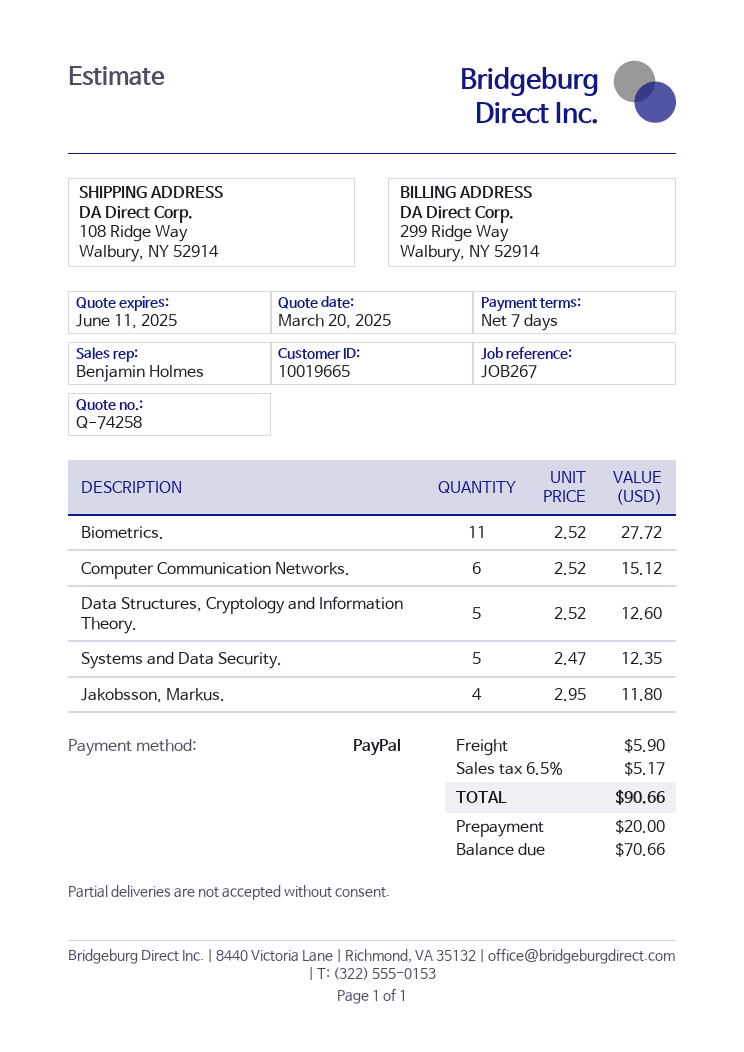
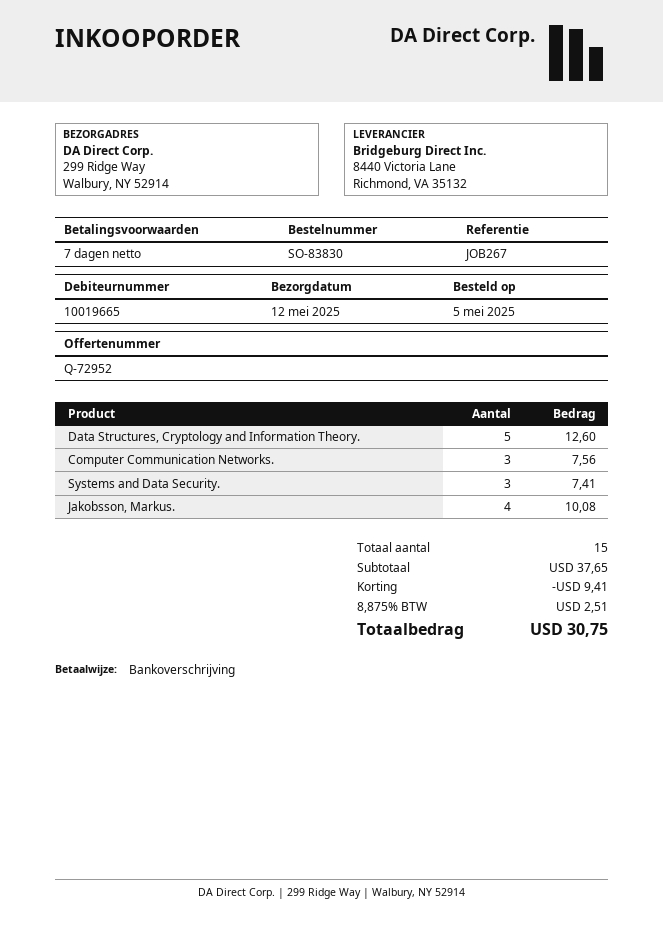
quote number: Q-74258 -> Q-72952
payment method: PayPal -> bank transfer
ship to: 108 Ridge Way, Walbury, NY 52914 -> 299 Ridge Way, Walbury, NY 52914
Biometrics.: 11 for 27.72 -> none
Computer Communication Networks.: 6 for 15.12 -> 3 for 7.56
Systems and Data Security.: 5 for 12.35 -> 3 for 7.41
Jakobsson, Markus.: 4 for 11.80 -> 4 for 10.08
discount: none -> 9.41
shipping: 5.90 -> none
tax: 6.5% = 5.17 -> 8.875% = 2.51
total: 90.66 -> 30.75

